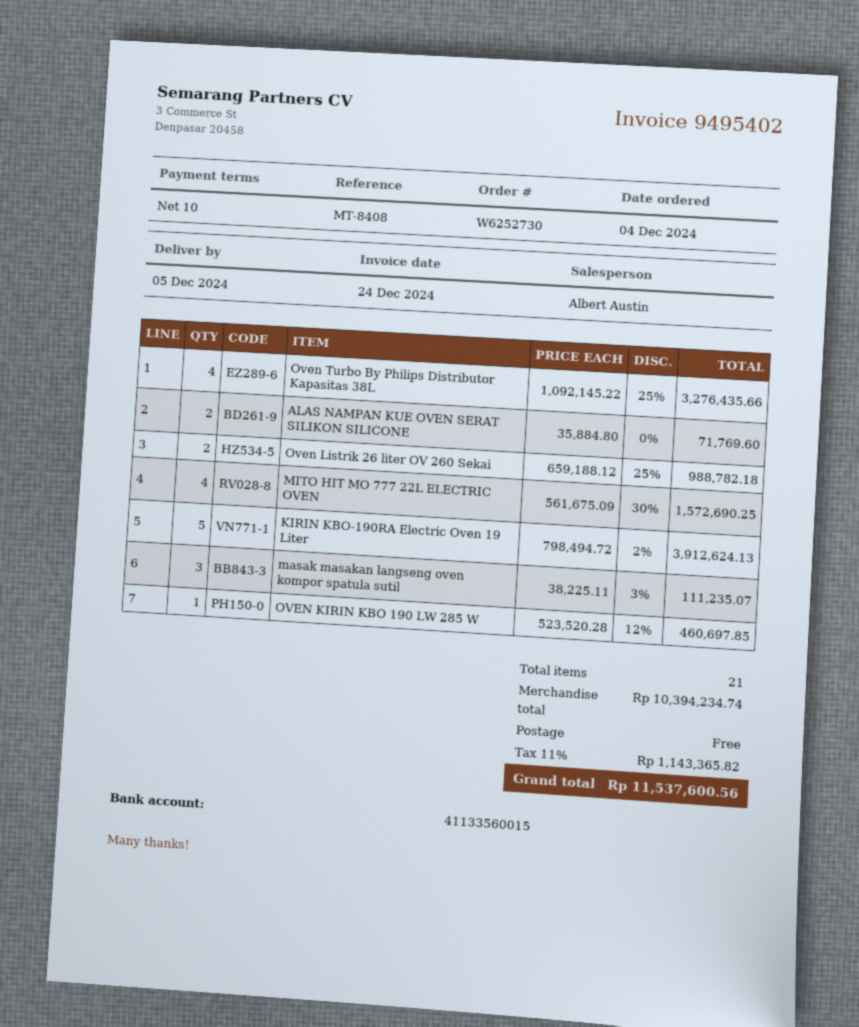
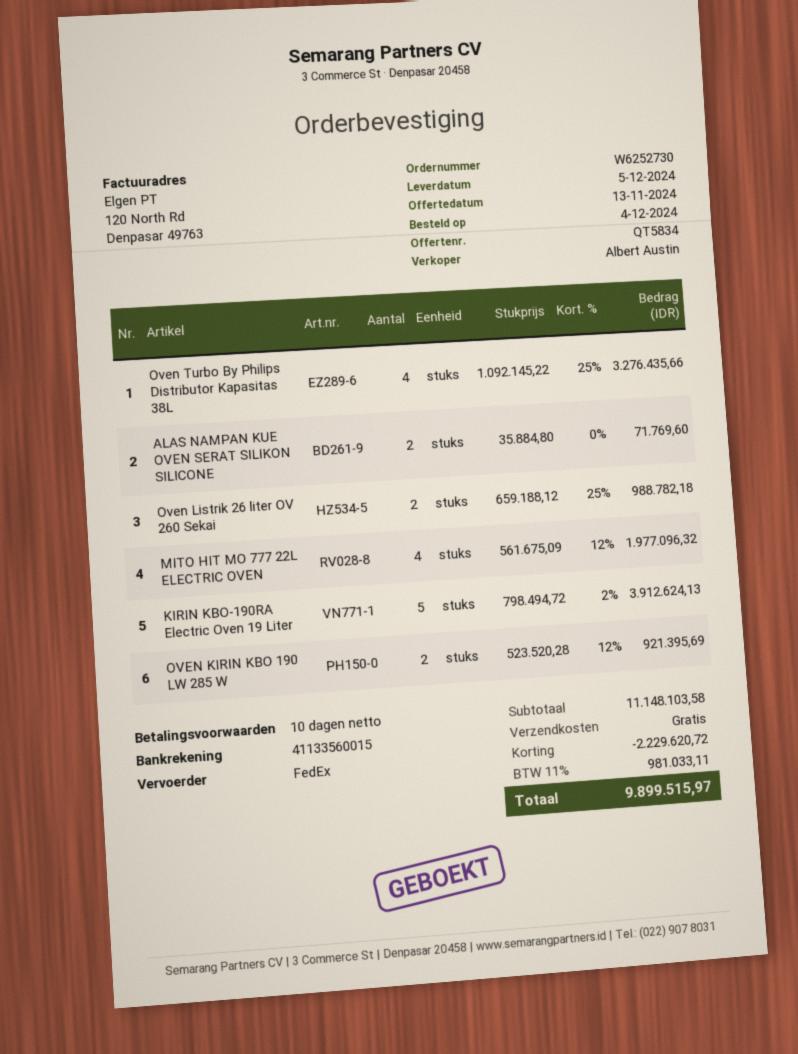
MITO HIT MO 777 22L ELECTRIC OVEN: 4 x 561675.09 - 30% = 1572690.25 -> 4 x 561675.09 - 12% = 1977096.32
masak masakan langseng oven kompor spatula sutil: 3 x 38225.11 - 3% = 111235.07 -> none
OVEN KIRIN KBO 190 LW 285 W: 1 x 523520.28 - 12% = 460697.85 -> 2 x 523520.28 - 12% = 921395.69
subtotal: 10394234.74 -> 11148103.58
discount: none -> 2229620.72
tax: 11% = 1143365.82 -> 11% = 981033.11
total: 11537600.56 -> 9899515.97

